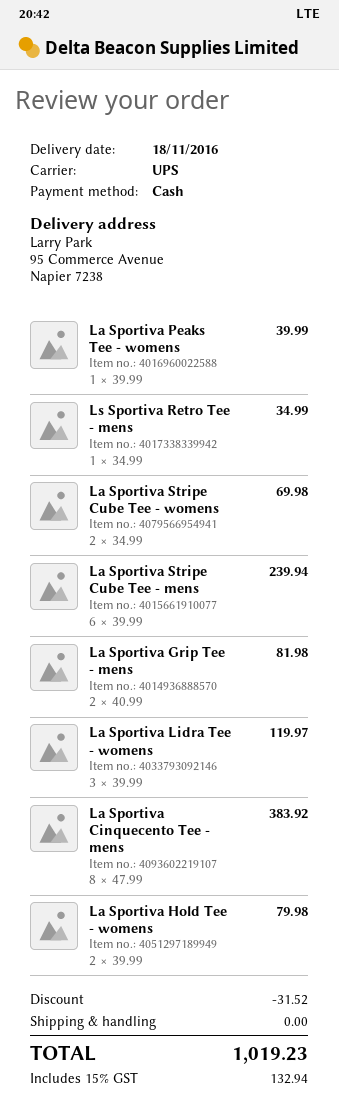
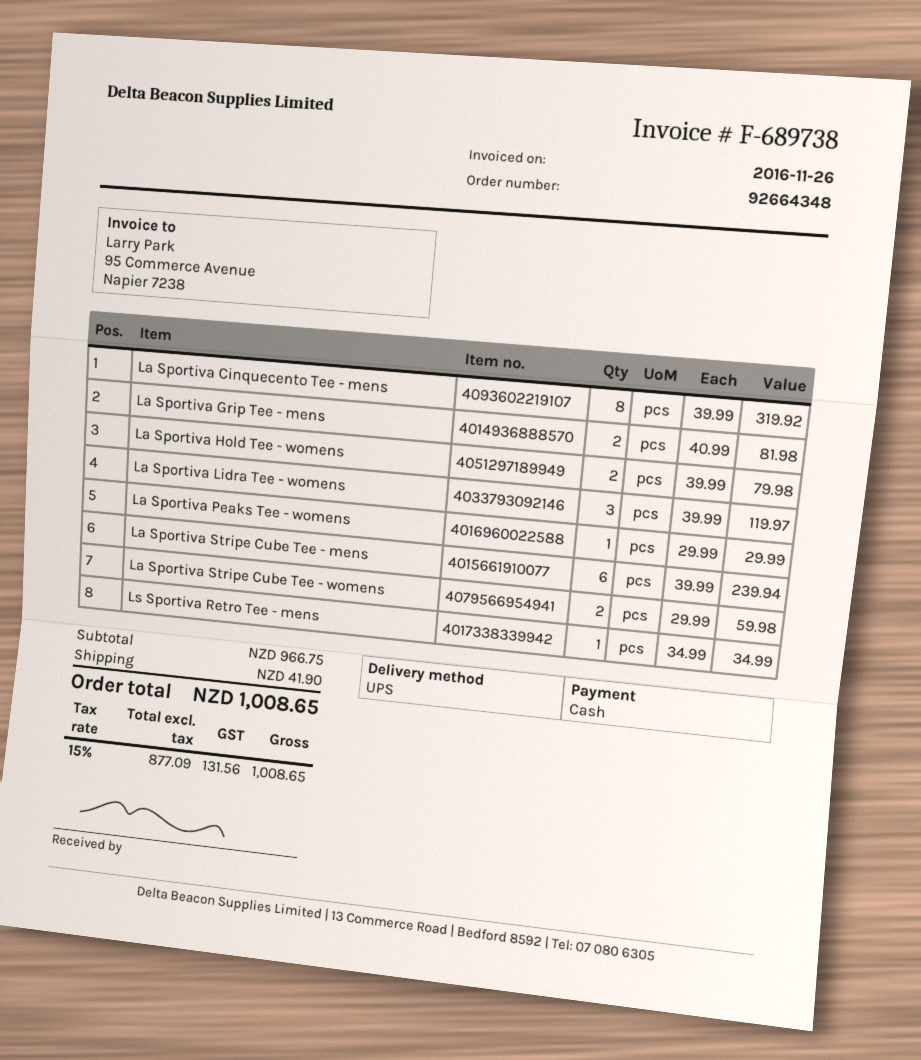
La Sportiva Peaks Tee - womens: 1 x 39.99 = 39.99 -> 1 x 29.99 = 29.99
La Sportiva Stripe Cube Tee - womens: 2 x 34.99 = 69.98 -> 2 x 29.99 = 59.98
La Sportiva Cinquecento Tee - mens: 8 x 47.99 = 383.92 -> 8 x 39.99 = 319.92
discount: 31.52 -> none
shipping: 0.00 -> 41.90
tax: 15% = 132.94 -> 15% = 131.56
total: 1019.23 -> 1008.65

